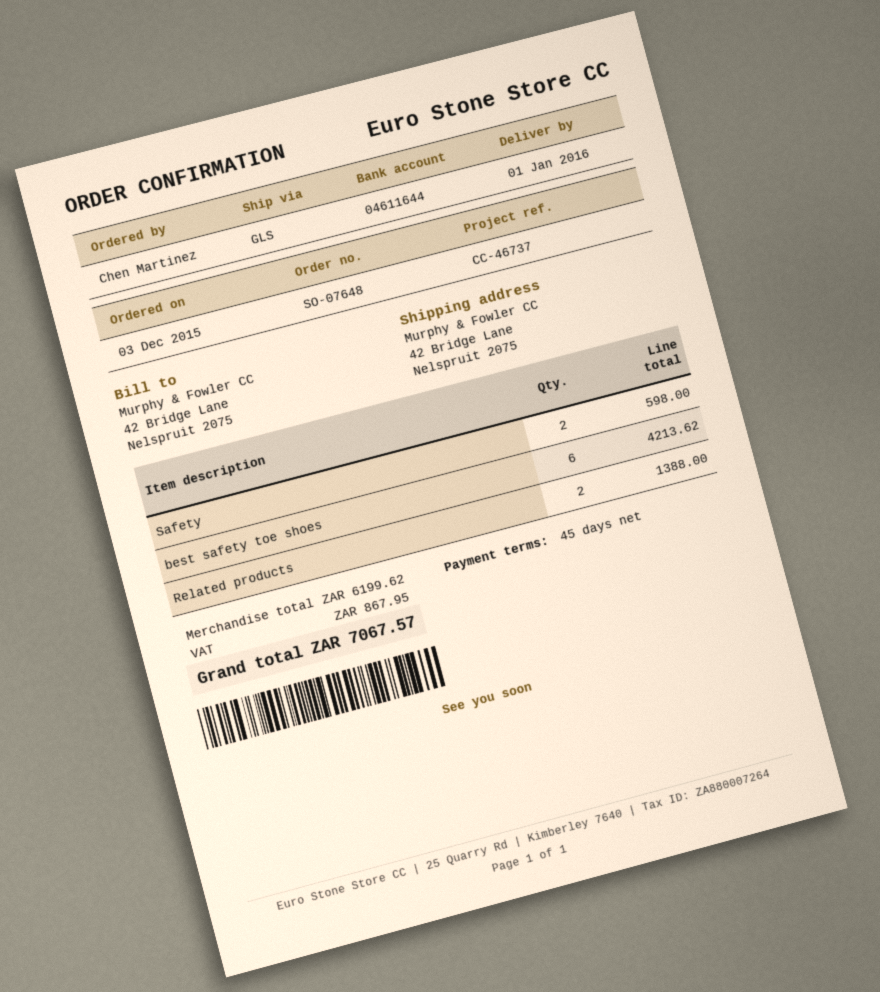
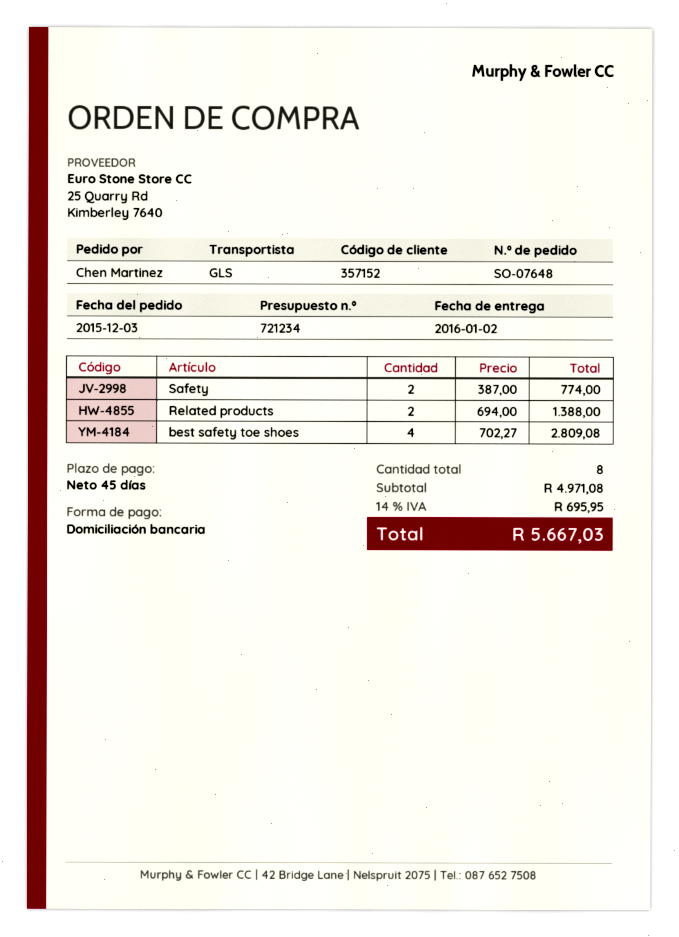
delivery date: 2016-01-01 -> 2016-01-02
Safety: 2 for 598.00 -> 2 for 774.00
best safety toe shoes: 6 for 4213.62 -> 4 for 2809.08
subtotal: 6199.62 -> 4971.08
tax: 867.95 -> 695.95
total: 7067.57 -> 5667.03

